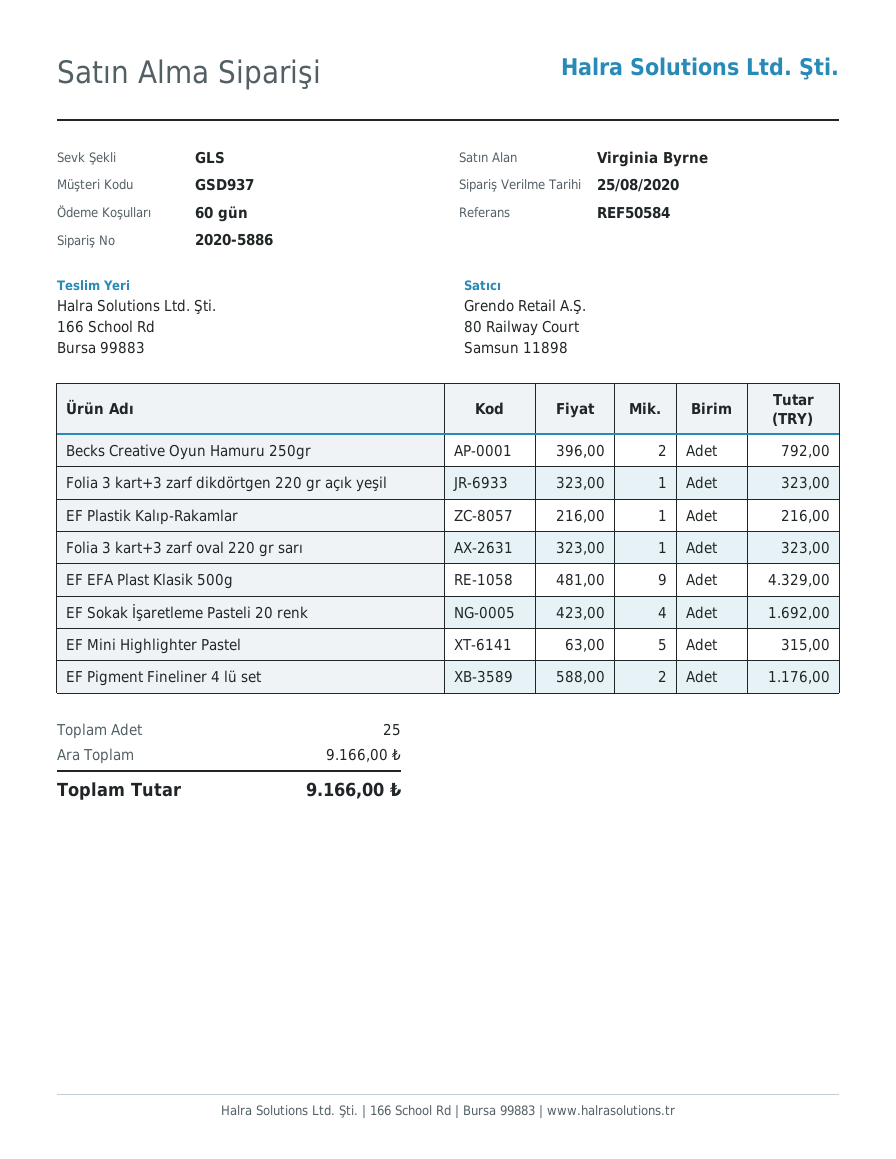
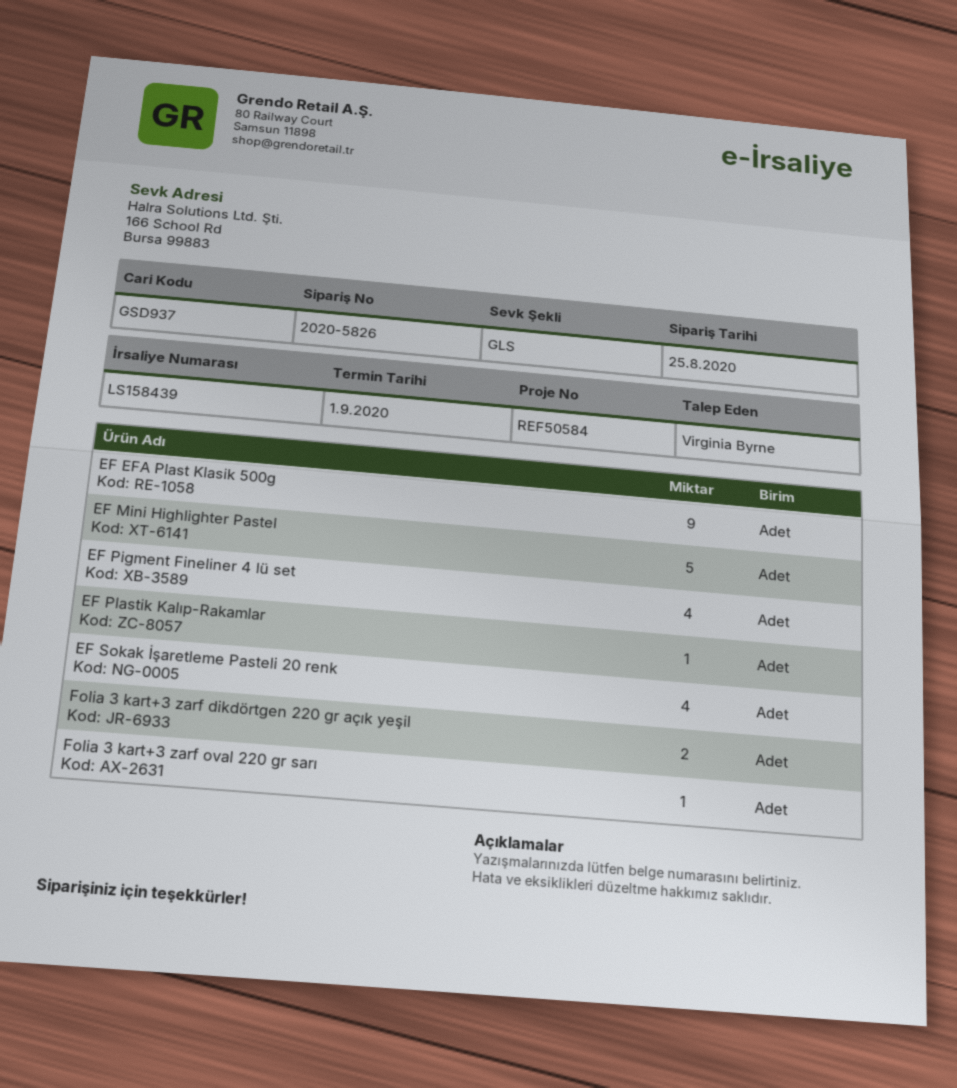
order number: 2020-5886 -> 2020-5826
Becks Creative Oyun Hamuru 250gr: 2 -> none
Folia 3 kart+3 zarf dikdörtgen 220 gr açık yeşil: 1 -> 2
EF Pigment Fineliner 4 lü set: 2 -> 4

